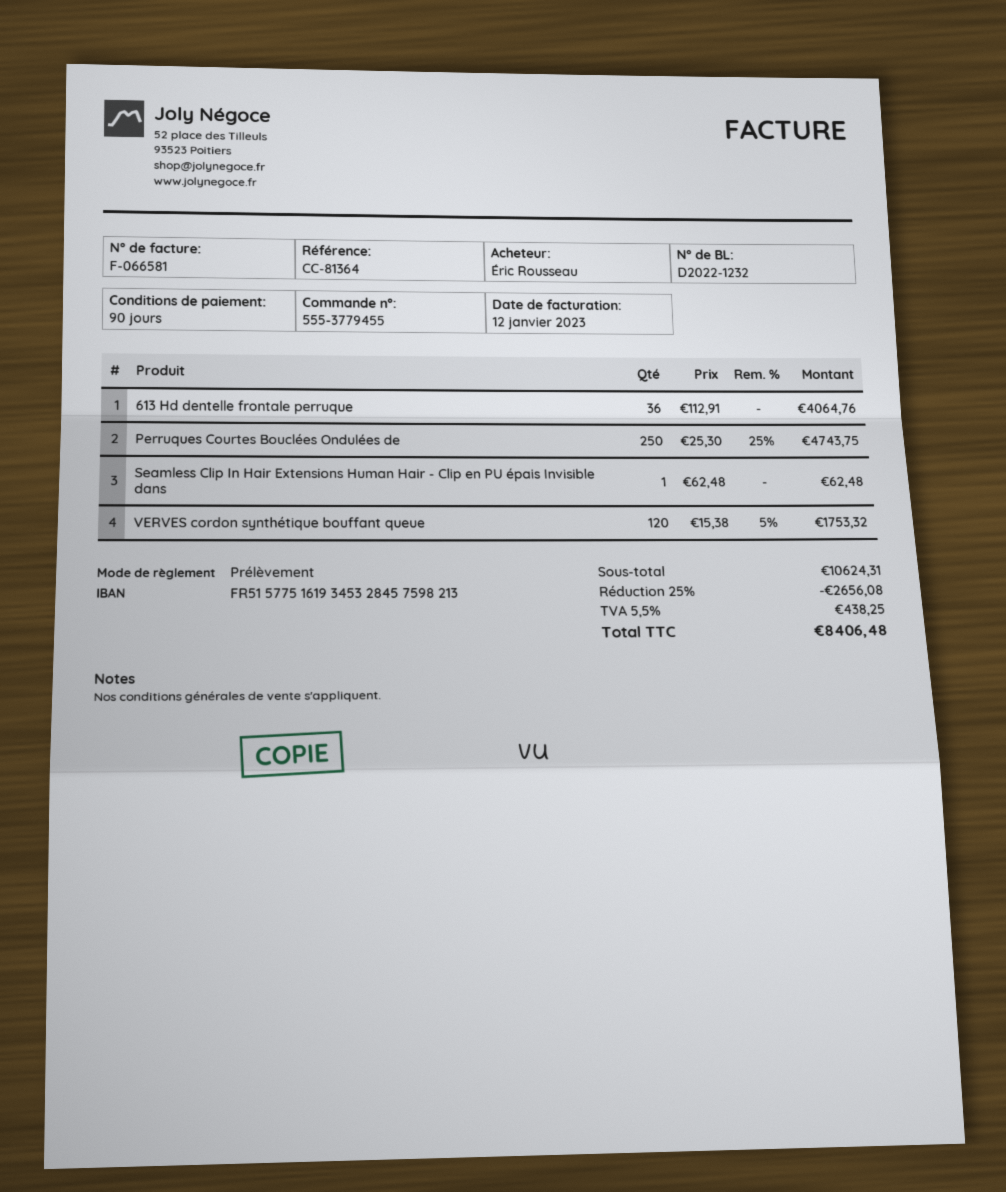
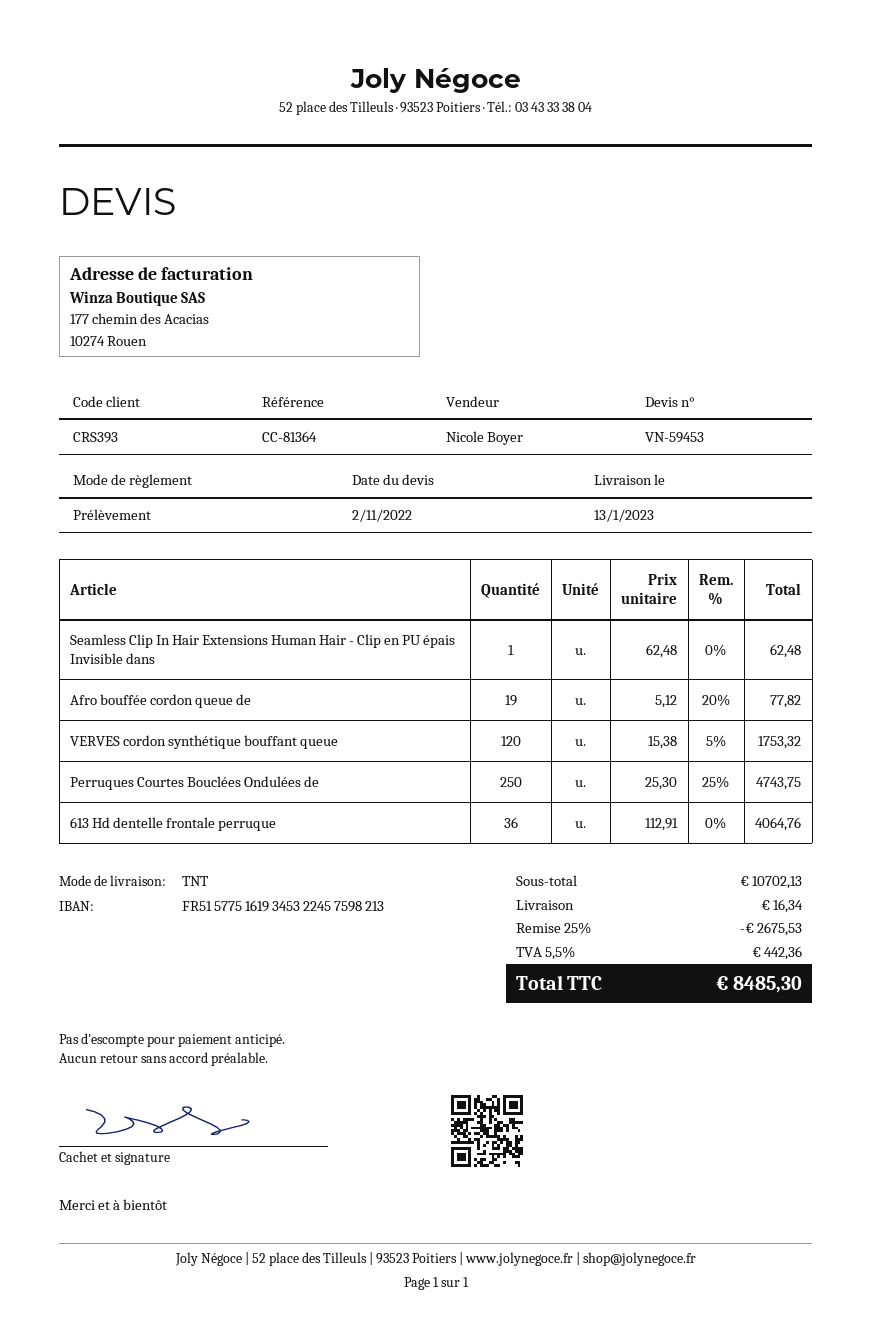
bank account: FR5157751619345328457598213 -> FR5157751619345322457598213
Afro bouffée cordon queue de: none -> 19 x 5.12 - 20% = 77.82
subtotal: 10624.31 -> 10702.13
discount: 25% = 2656.08 -> 25% = 2675.53
shipping: none -> 16.34
tax: 5.5% = 438.25 -> 5.5% = 442.36
total: 8406.48 -> 8485.30

